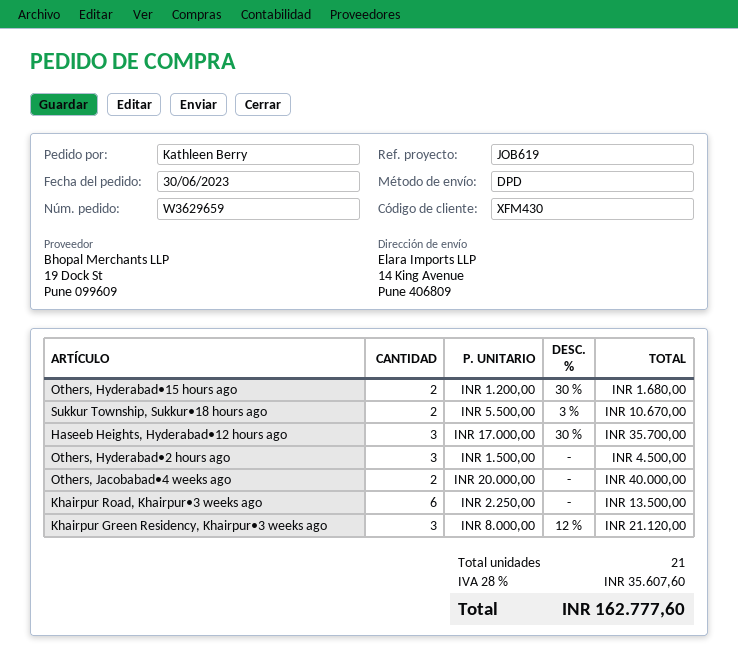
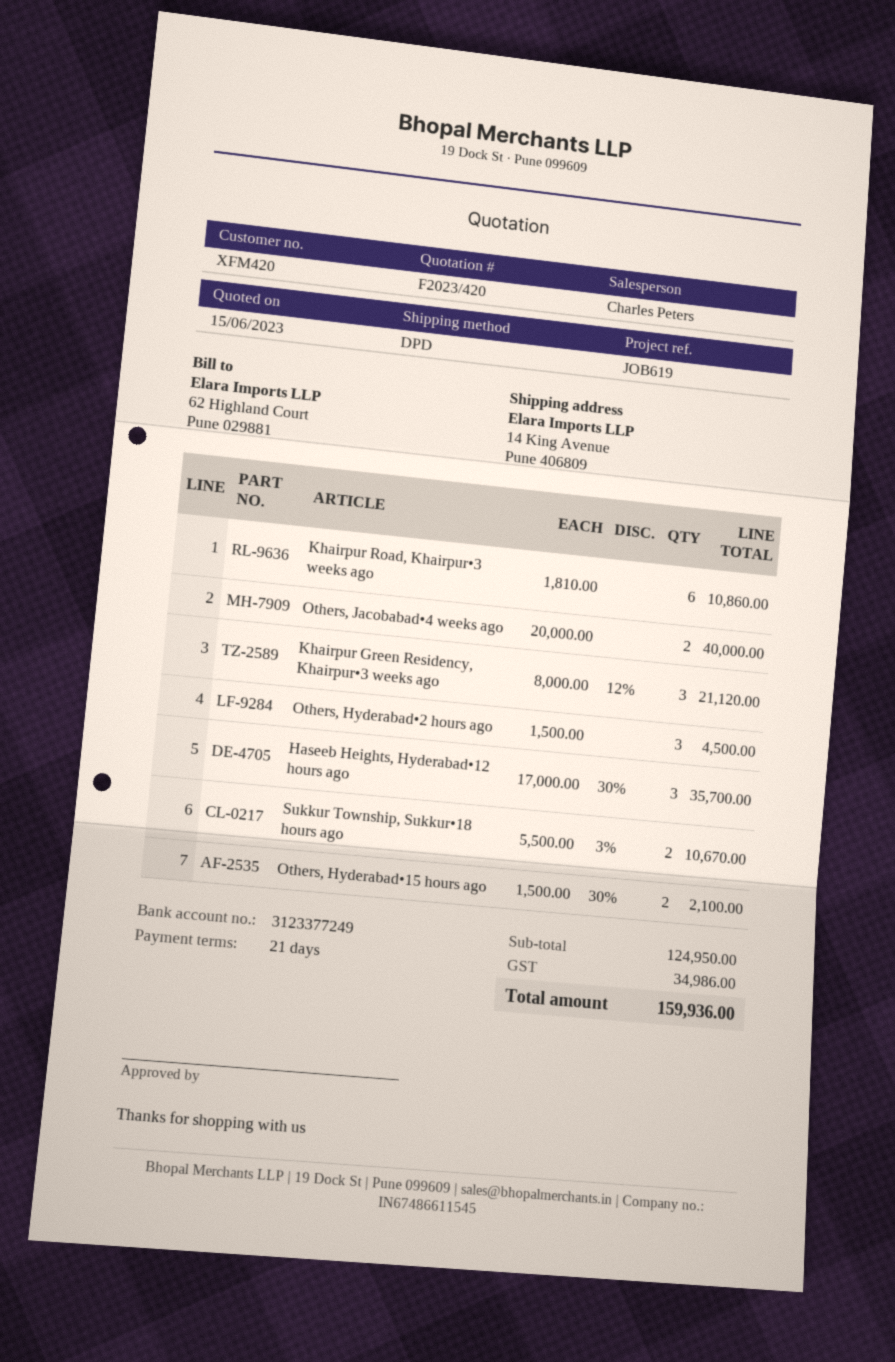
customer number: XFM430 -> XFM420
Others, Hyderabad•15 hours ago: 2 x 1200.00 - 30% = 1680.00 -> 2 x 1500.00 - 30% = 2100.00
Khairpur Road, Khairpur•3 weeks ago: 6 x 2250.00 = 13500.00 -> 6 x 1810.00 = 10860.00
tax: 35607.60 -> 34986.00
total: 162777.60 -> 159936.00

